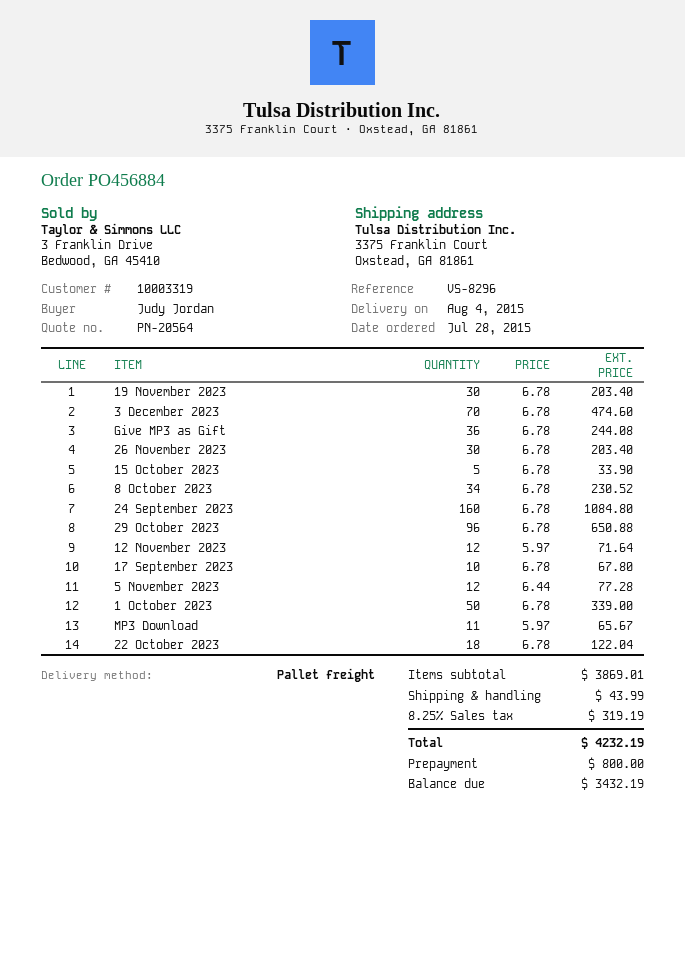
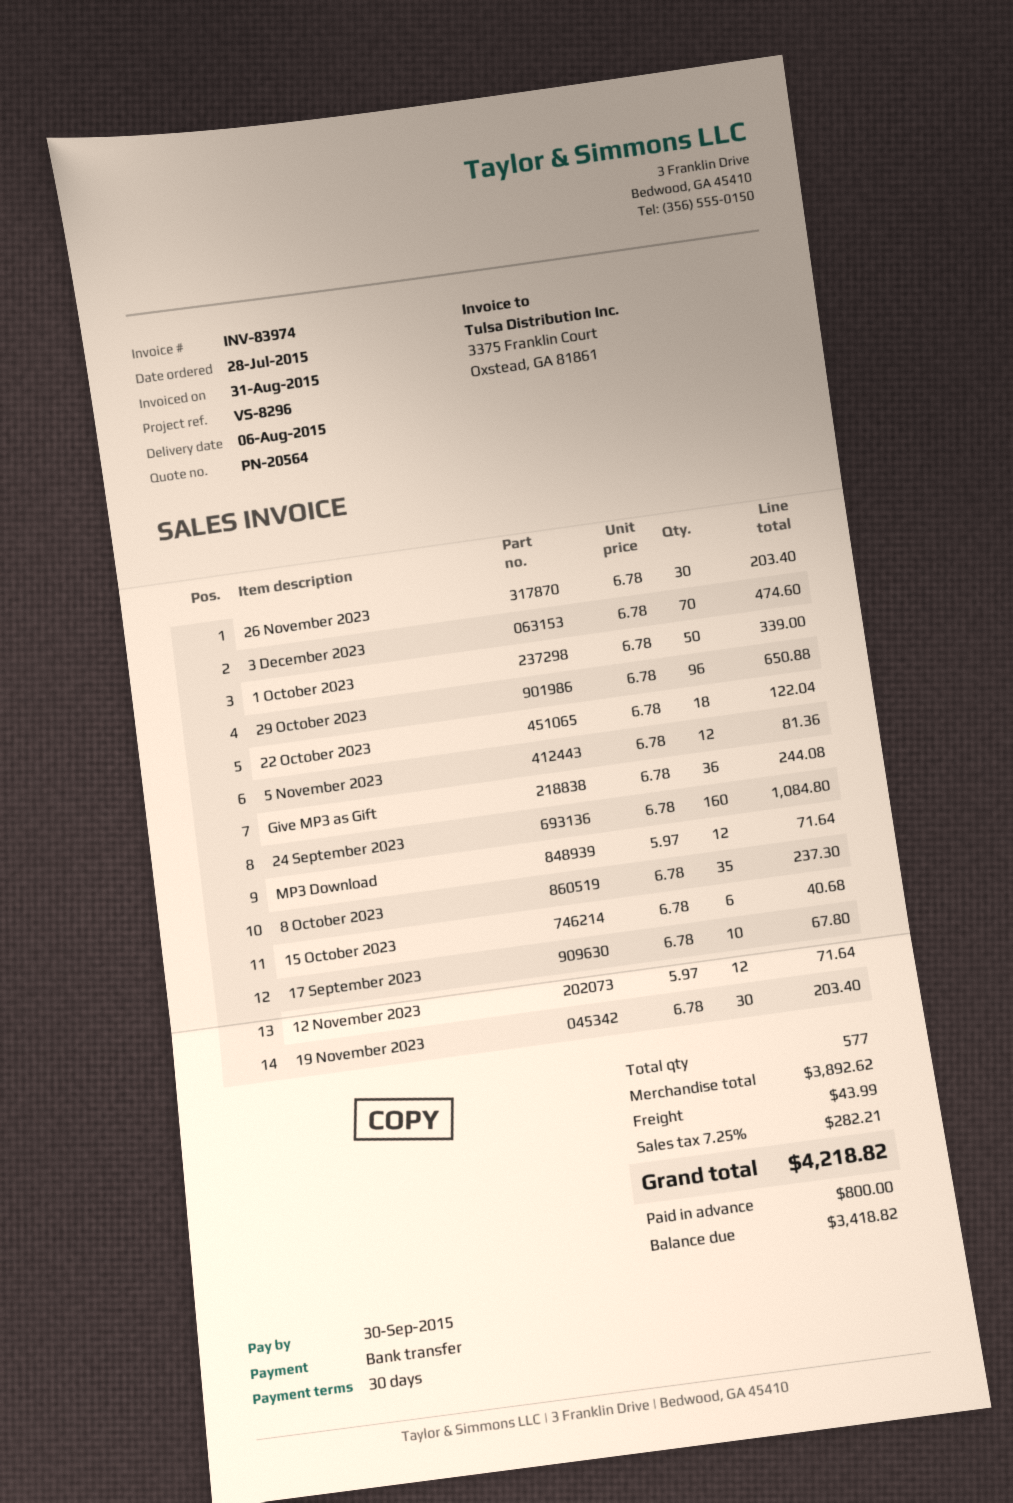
delivery date: 2015-08-04 -> 2015-08-06
15 October 2023: 5 x 6.78 = 33.90 -> 6 x 6.78 = 40.68
8 October 2023: 34 x 6.78 = 230.52 -> 35 x 6.78 = 237.30
5 November 2023: 12 x 6.44 = 77.28 -> 12 x 6.78 = 81.36
MP3 Download: 11 x 5.97 = 65.67 -> 12 x 5.97 = 71.64
subtotal: 3869.01 -> 3892.62
tax: 8.25% = 319.19 -> 7.25% = 282.21
total: 4232.19 -> 4218.82
balance: 3432.19 -> 3418.82

